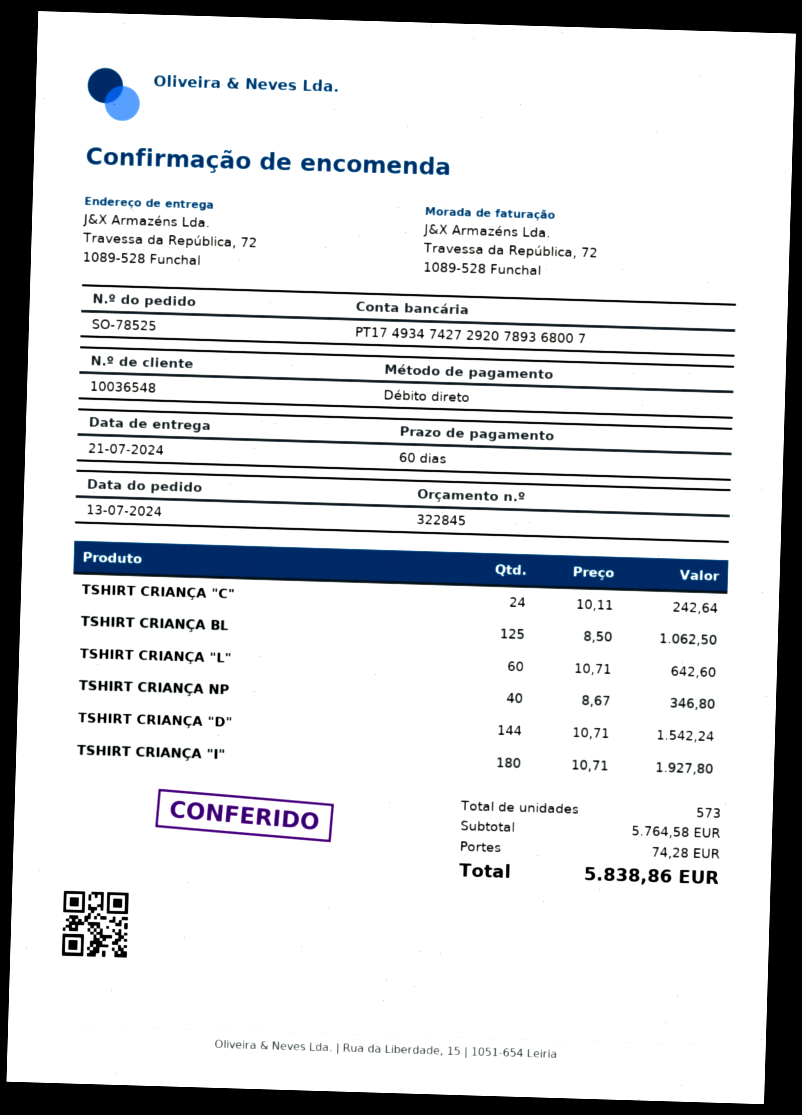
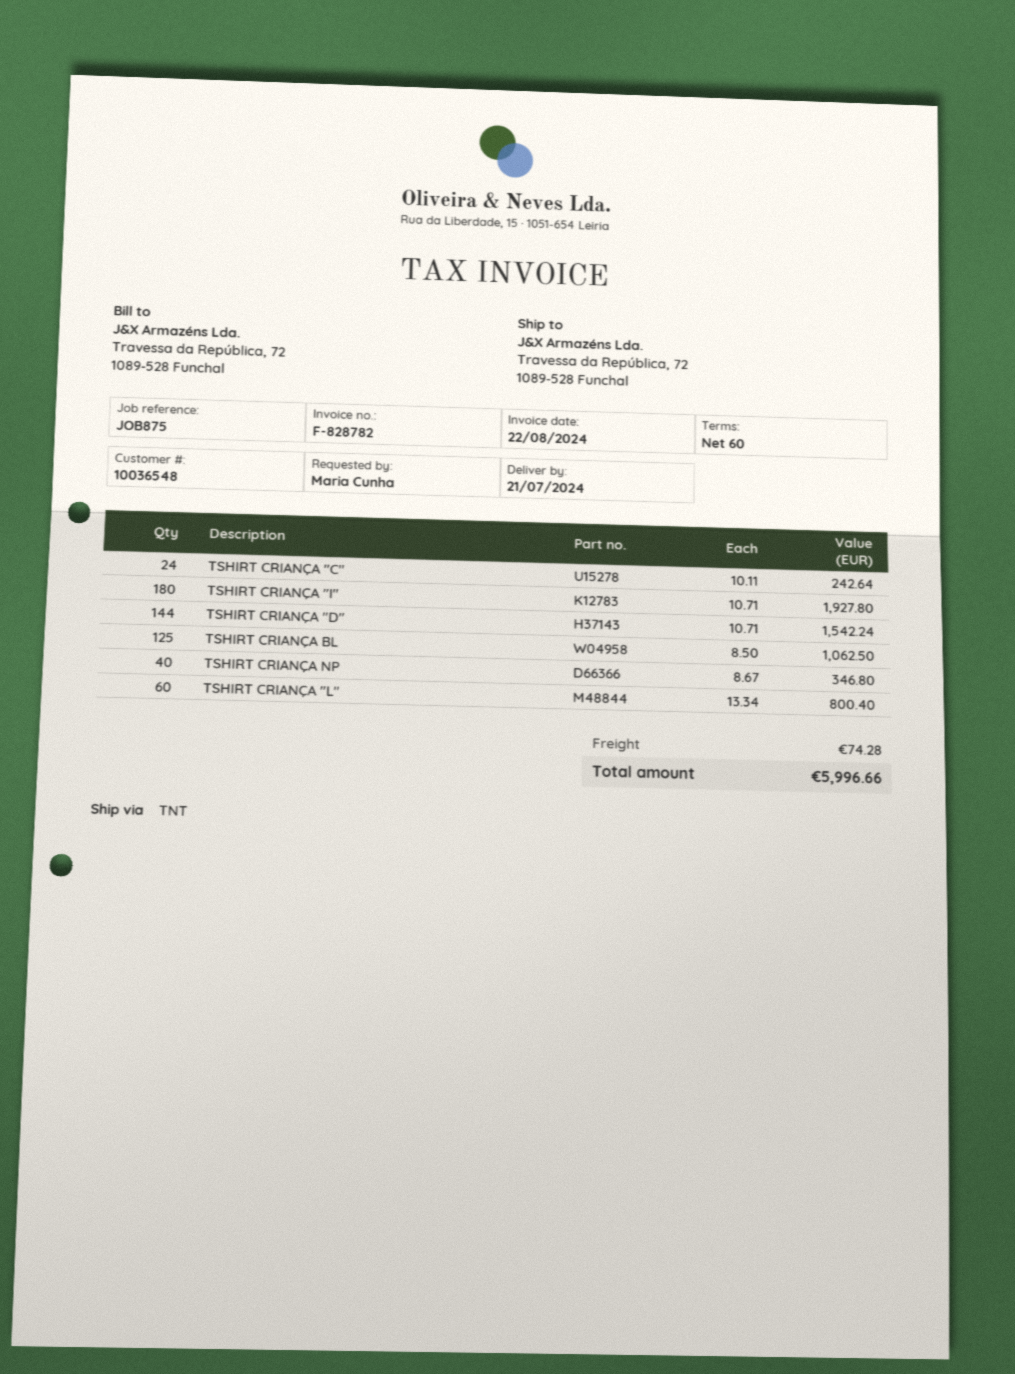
TSHIRT CRIANÇA "L": 60 x 10.71 = 642.60 -> 60 x 13.34 = 800.40
total: 5838.86 -> 5996.66

